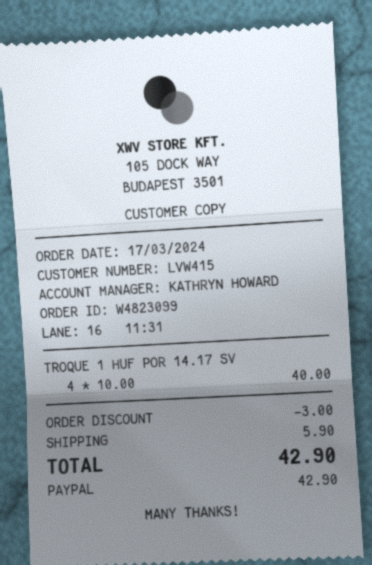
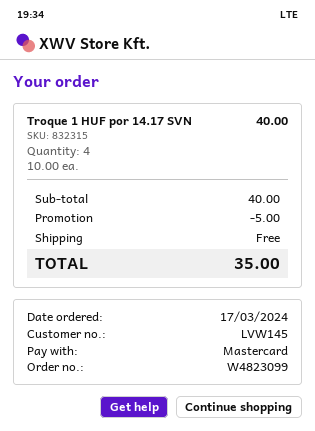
customer number: LVW415 -> LVW145
payment method: PayPal -> Mastercard
discount: 3.00 -> 5.00
shipping: 5.90 -> 0.00
total: 42.90 -> 35.00

